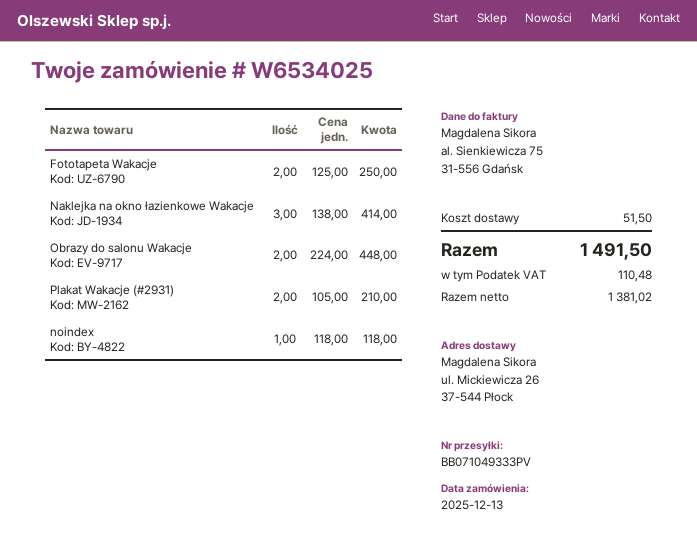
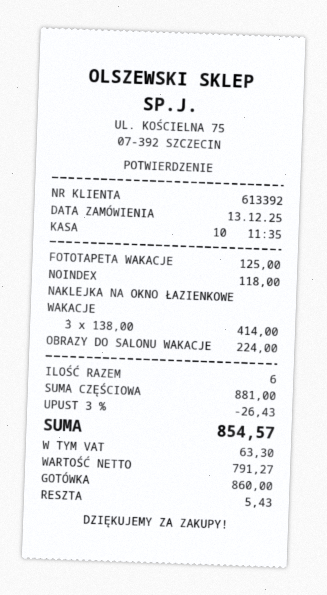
Fototapeta Wakacje: 2 x 125.00 = 250.00 -> 1 x 125.00 = 125.00
Obrazy do salonu Wakacje: 2 x 224.00 = 448.00 -> 1 x 224.00 = 224.00
Plakat Wakacje (#2931): 2 x 105.00 = 210.00 -> none
discount: none -> 3% = 26.43
shipping: 51.50 -> none
net: 1381.02 -> 791.27
tax: 110.48 -> 63.30
total: 1491.50 -> 854.57

